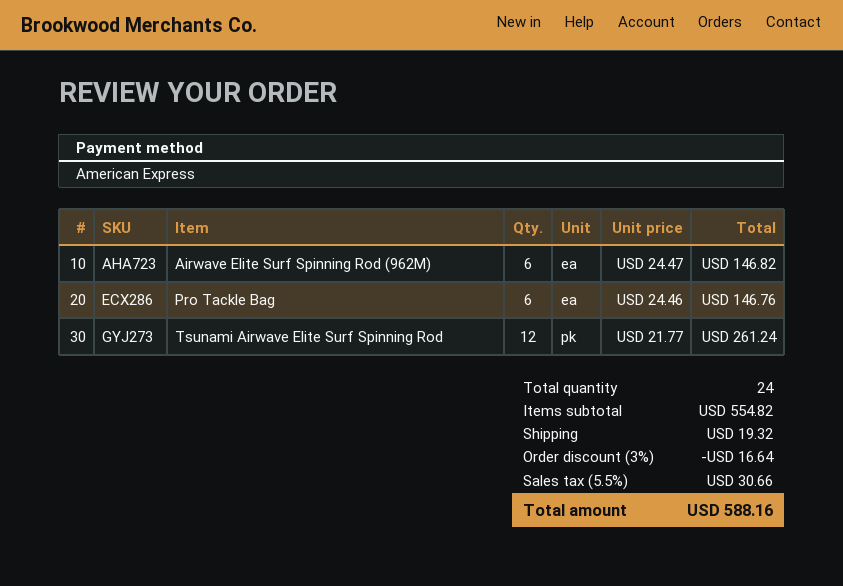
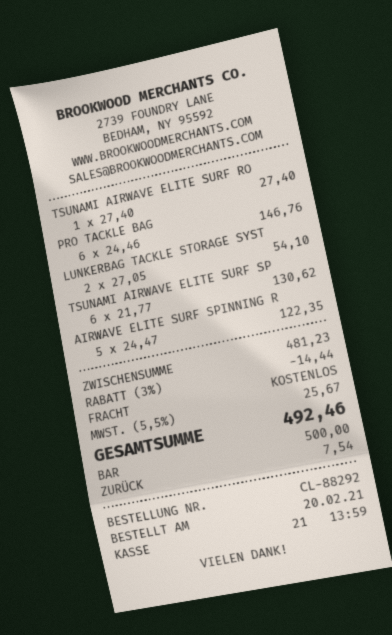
payment method: American Express -> cash
Airwave Elite Surf Spinning Rod (962M): 6 x 24.47 = 146.82 -> 5 x 24.47 = 122.35
Tsunami Airwave Elite Surf Spinning Rod: 12 x 21.77 = 261.24 -> 6 x 21.77 = 130.62
TSUNAMI AIRWAVE ELITE SURF RO: none -> 1 x 27.40 = 27.40
LUNKERBAG TACKLE STORAGE SYST: none -> 2 x 27.05 = 54.10
subtotal: 554.82 -> 481.23
discount: 3% = 16.64 -> 3% = 14.44
shipping: 19.32 -> 0.00
tax: 5.5% = 30.66 -> 5.5% = 25.67
total: 588.16 -> 492.46

